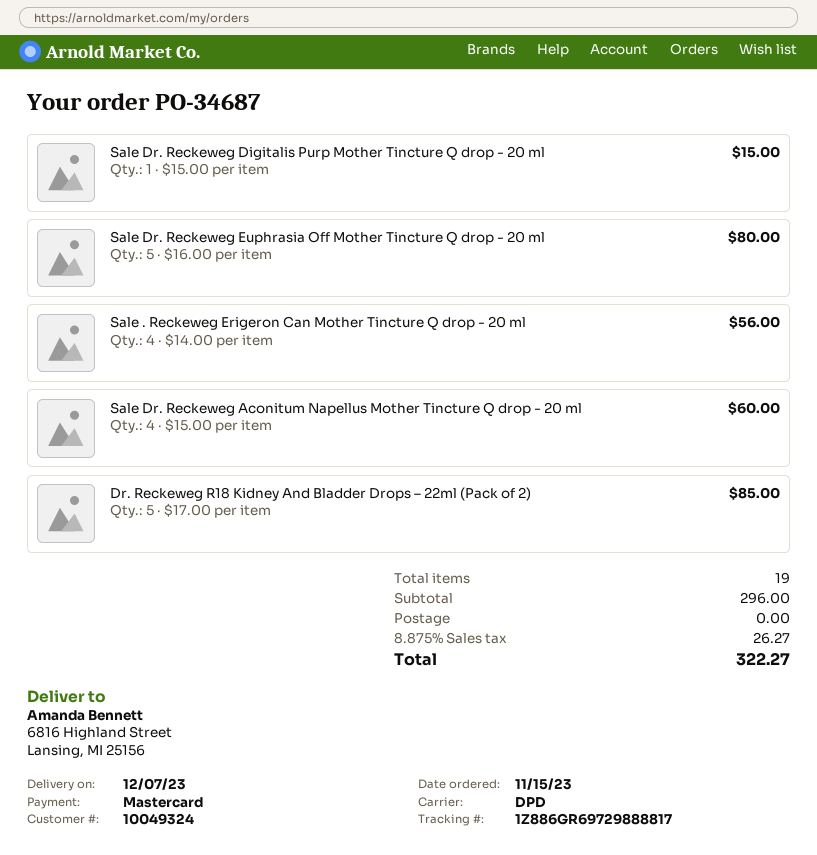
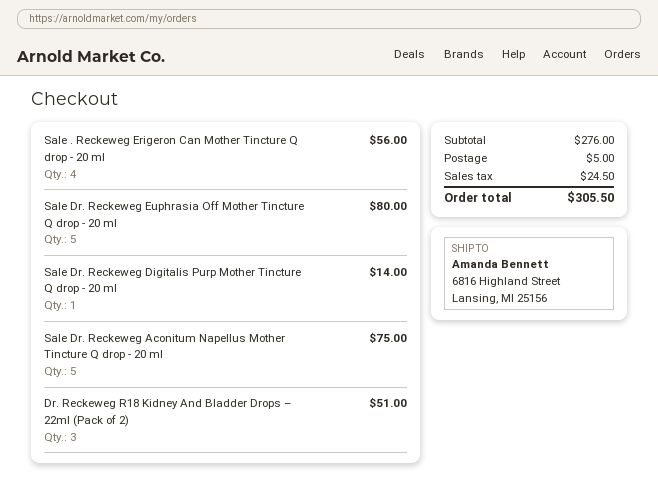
Sale Dr. Reckeweg Digitalis Purp Mother Tincture Q drop - 20 ml: 1 for 15.00 -> 1 for 14.00
Sale Dr. Reckeweg Aconitum Napellus Mother Tincture Q drop - 20 ml: 4 for 60.00 -> 5 for 75.00
Dr. Reckeweg R18 Kidney And Bladder Drops – 22ml (Pack of 2): 5 for 85.00 -> 3 for 51.00
subtotal: 296.00 -> 276.00
shipping: 0.00 -> 5.00
tax: 26.27 -> 24.50
total: 322.27 -> 305.50

